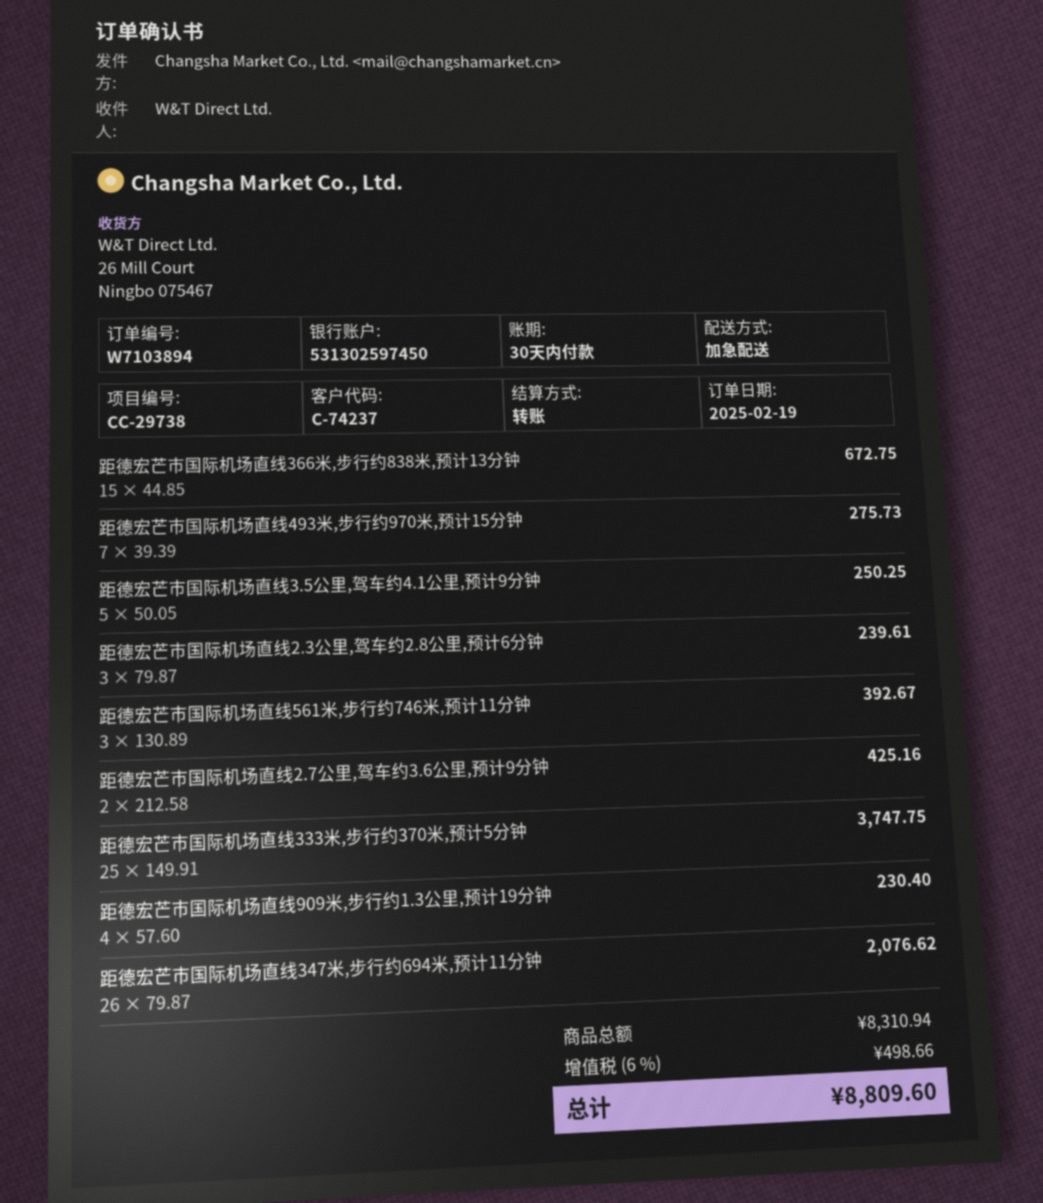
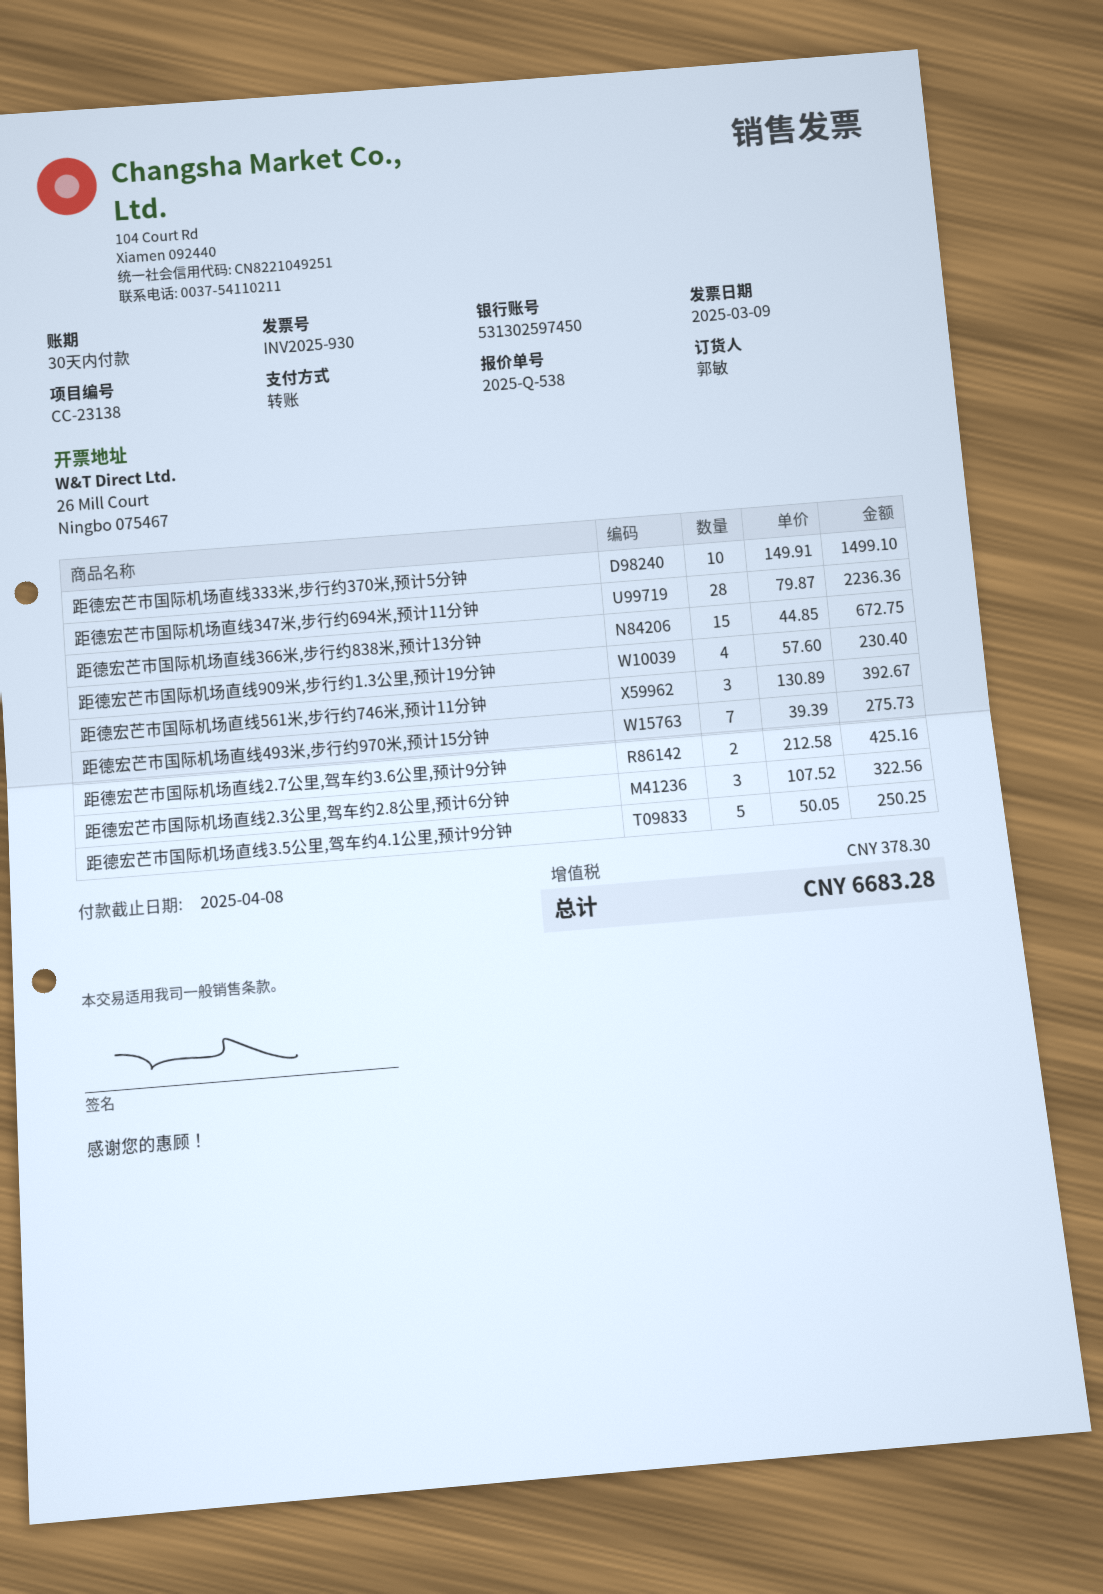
reference: CC-29738 -> CC-23138
距德宏芒市国际机场直线2.3公里,驾车约2.8公里,预计6分钟: 3 x 79.87 = 239.61 -> 3 x 107.52 = 322.56
距德宏芒市国际机场直线333米,步行约370米,预计5分钟: 25 x 149.91 = 3747.75 -> 10 x 149.91 = 1499.10
距德宏芒市国际机场直线347米,步行约694米,预计11分钟: 26 x 79.87 = 2076.62 -> 28 x 79.87 = 2236.36
tax: 498.66 -> 378.30
total: 8809.60 -> 6683.28

